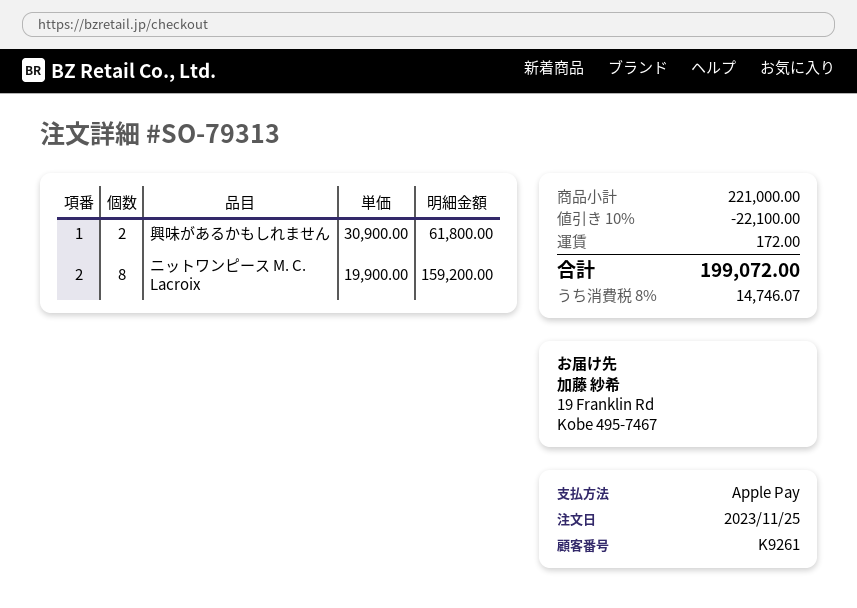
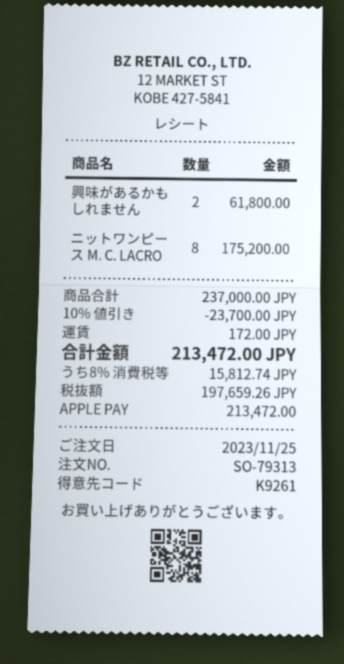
ニットワンピース M. C. Lacroix: 8 for 159200.00 -> 8 for 175200.00
subtotal: 221000.00 -> 237000.00
discount: 10% = 22100.00 -> 10% = 23700.00
tax: 8% = 14746.07 -> 8% = 15812.74
total: 199072.00 -> 213472.00

